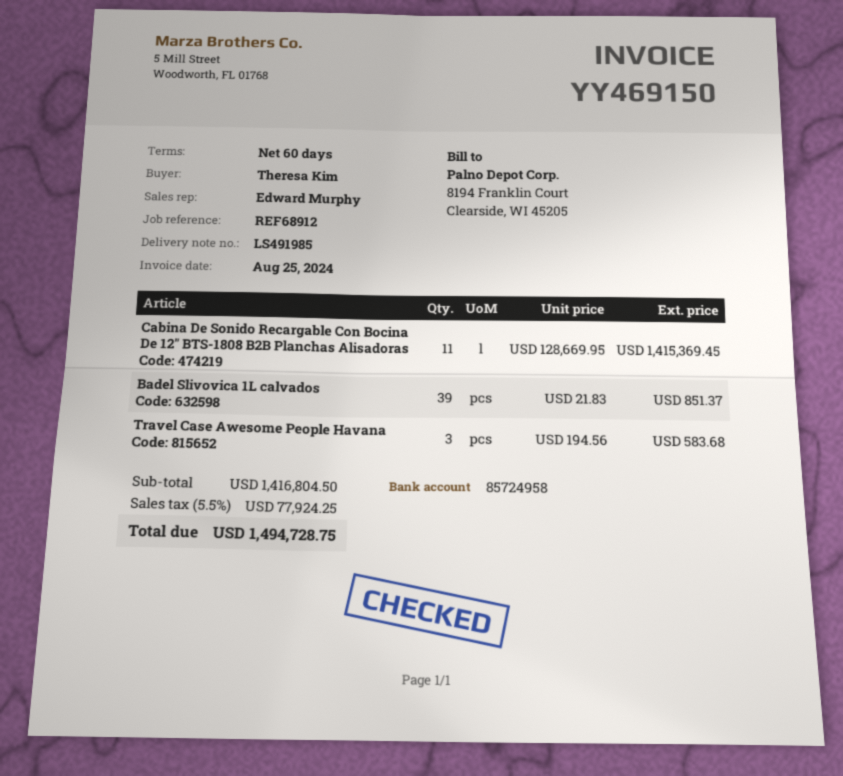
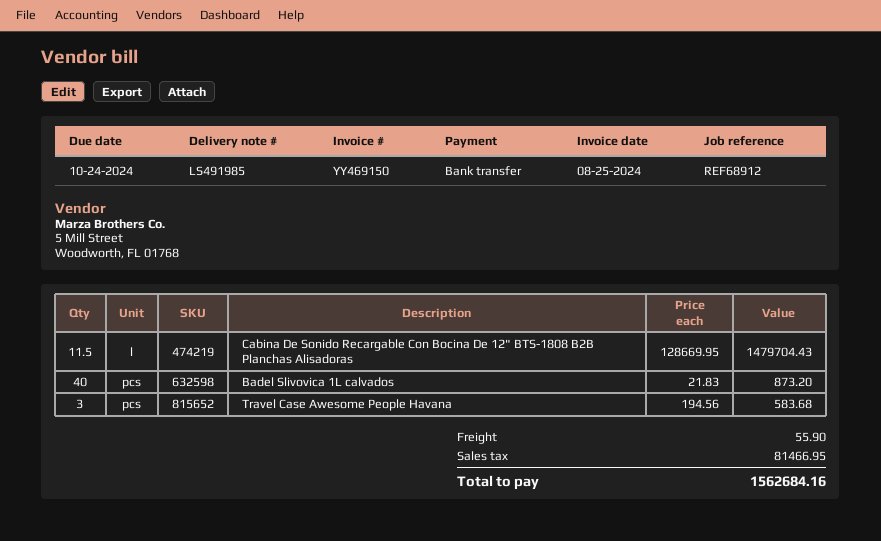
Cabina De Sonido Recargable Con Bocina De 12" BTS-1808 B2B Planchas Alisadoras: 11 x 128669.95 = 1415369.45 -> 11.5 x 128669.95 = 1479704.43
Badel Slivovica 1L calvados: 39 x 21.83 = 851.37 -> 40 x 21.83 = 873.20
shipping: none -> 55.90
tax: 77924.25 -> 81466.95
total: 1494728.75 -> 1562684.16

